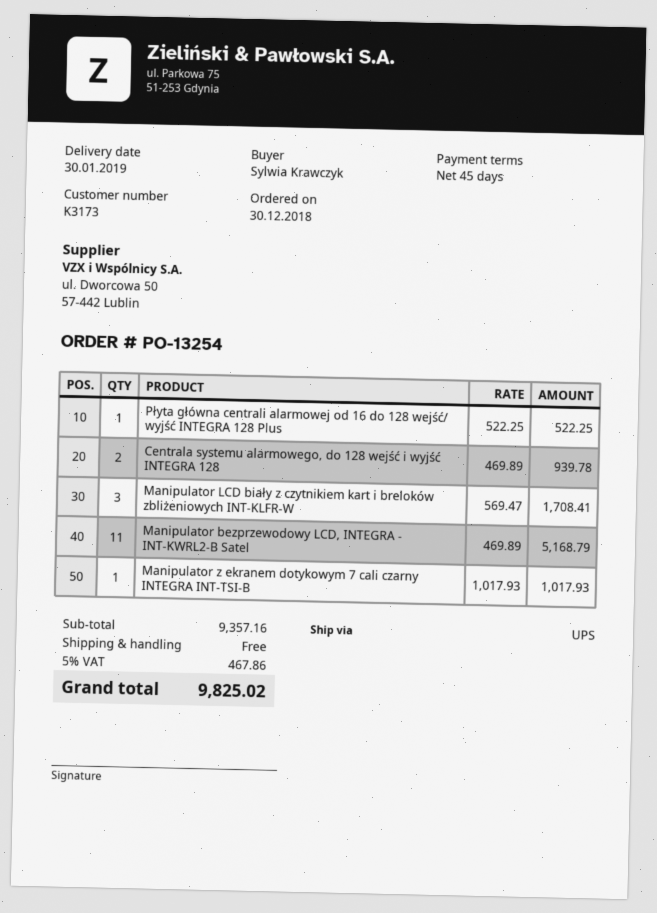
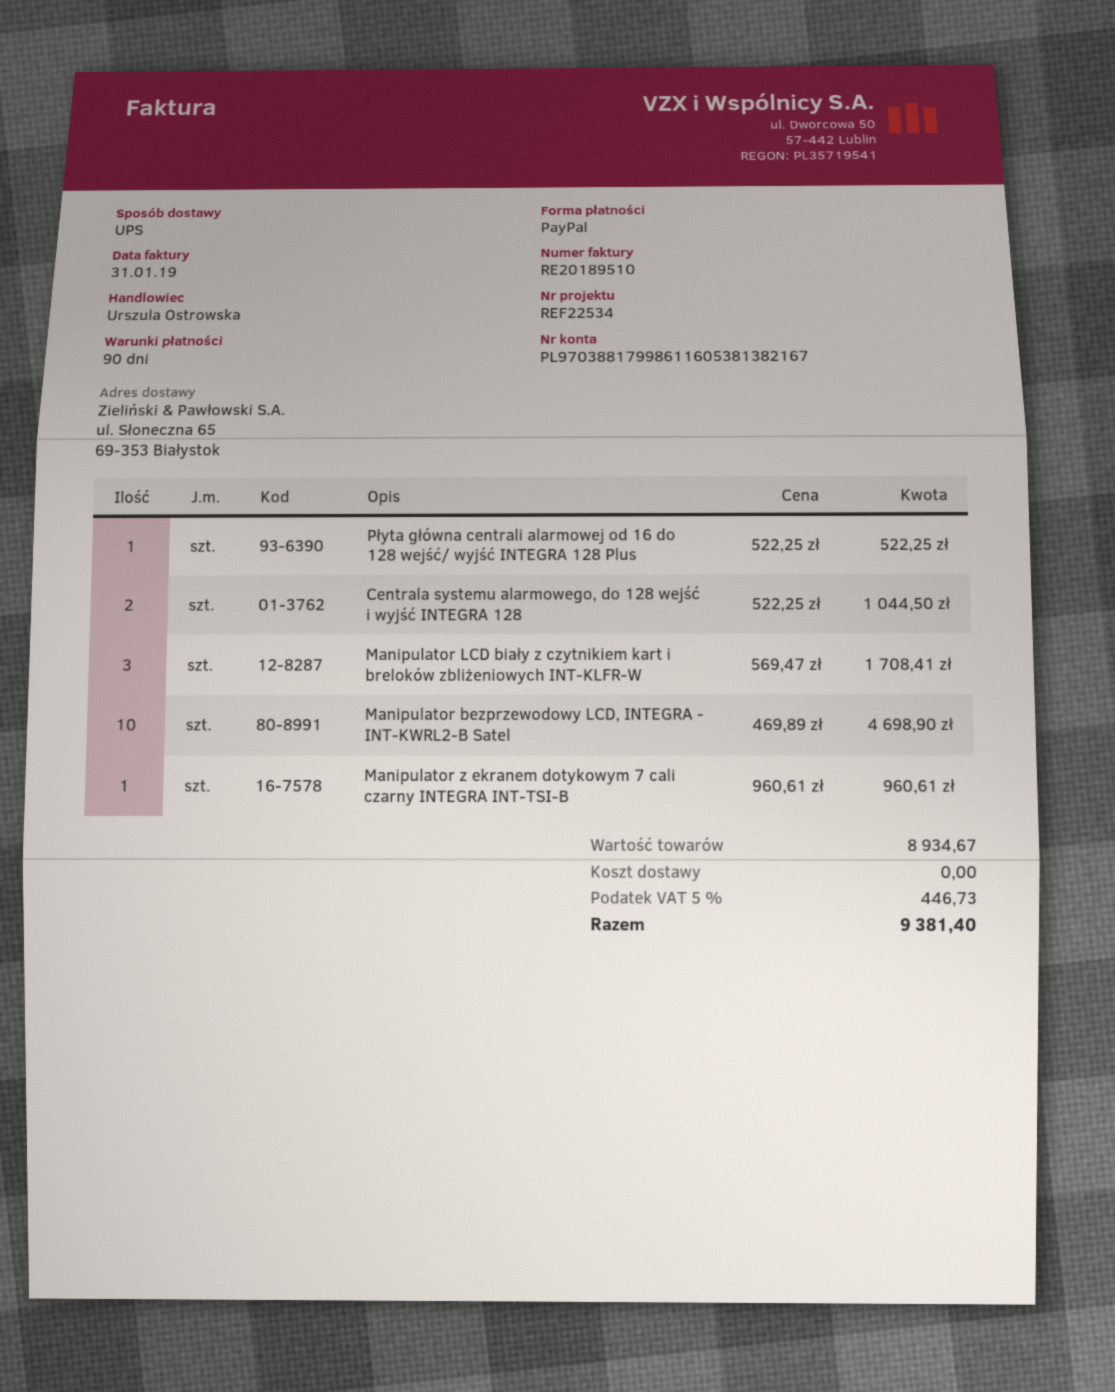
payment terms: 45 days -> 90 days
Centrala systemu alarmowego, do 128 wejść i wyjść INTEGRA 128: 2 x 469.89 = 939.78 -> 2 x 522.25 = 1044.50
Manipulator bezprzewodowy LCD, INTEGRA - INT-KWRL2-B Satel: 11 x 469.89 = 5168.79 -> 10 x 469.89 = 4698.90
Manipulator z ekranem dotykowym 7 cali czarny INTEGRA INT-TSI-B: 1 x 1017.93 = 1017.93 -> 1 x 960.61 = 960.61
subtotal: 9357.16 -> 8934.67
tax: 5% = 467.86 -> 5% = 446.73
total: 9825.02 -> 9381.40

